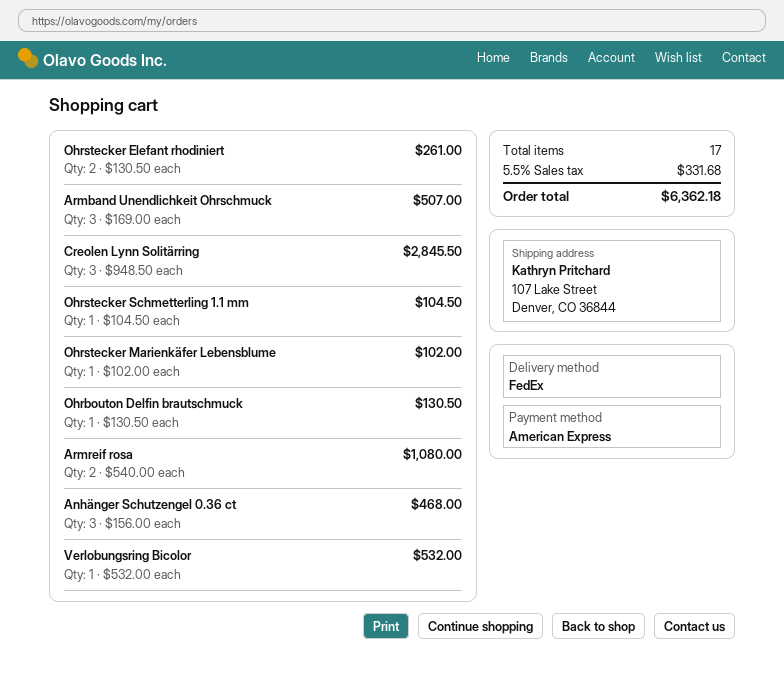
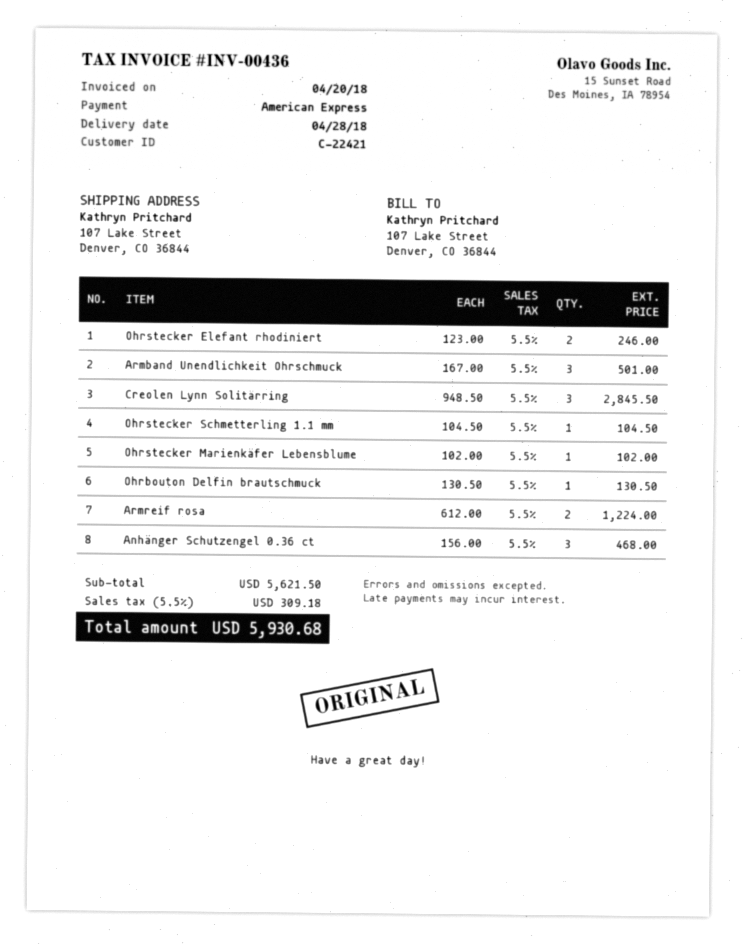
Ohrstecker Elefant rhodiniert: 2 x 130.50 = 261.00 -> 2 x 123.00 = 246.00
Armband Unendlichkeit Ohrschmuck: 3 x 169.00 = 507.00 -> 3 x 167.00 = 501.00
Armreif rosa: 2 x 540.00 = 1080.00 -> 2 x 612.00 = 1224.00
Verlobungsring Bicolor: 1 x 532.00 = 532.00 -> none
tax: 5.5% = 331.68 -> 5.5% = 309.18
total: 6362.18 -> 5930.68

